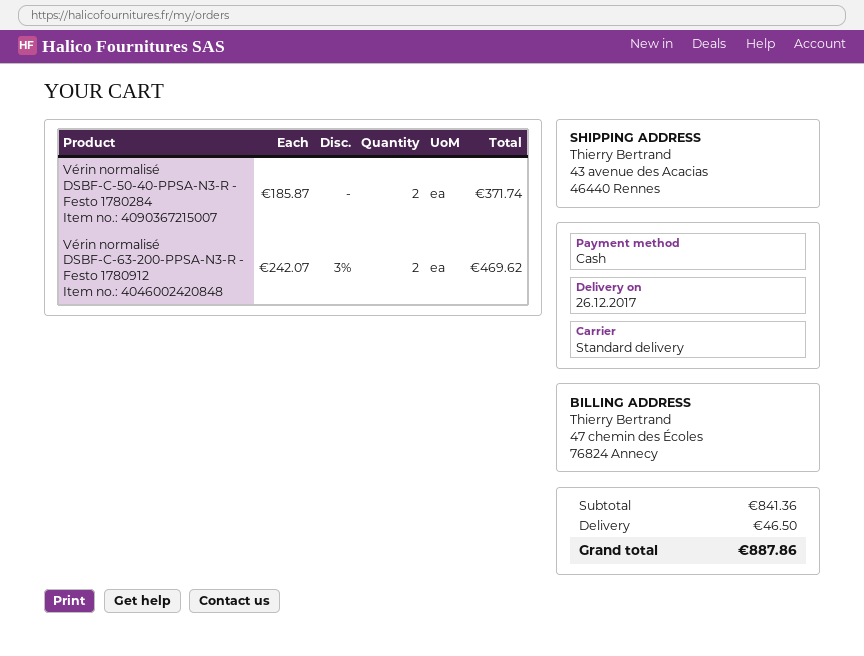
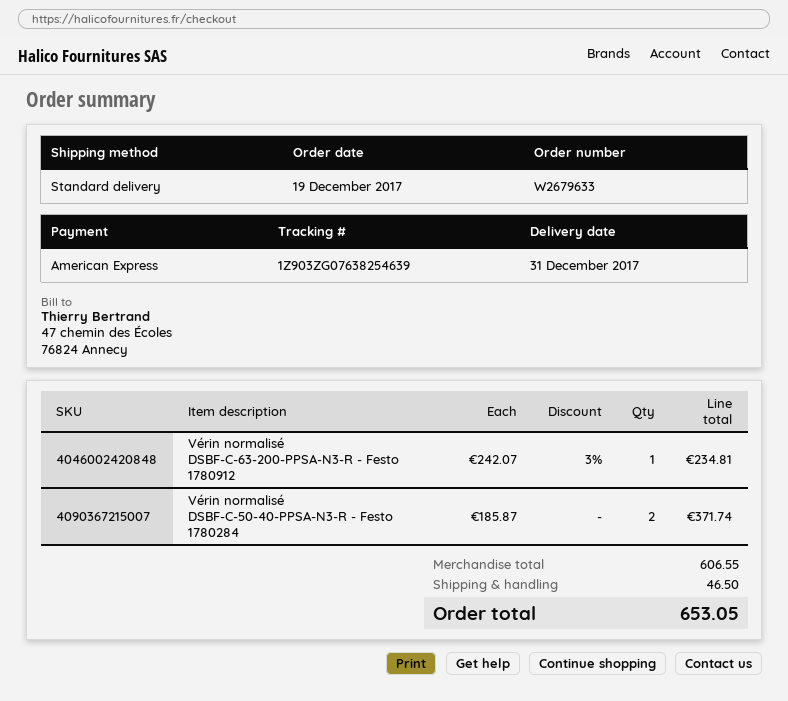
delivery date: 2017-12-26 -> 2017-12-31
payment method: cash -> American Express
Vérin normalisé DSBF-C-63-200-PPSA-N3-R - Festo 1780912: 2 x 242.07 - 3% = 469.62 -> 1 x 242.07 - 3% = 234.81
subtotal: 841.36 -> 606.55
total: 887.86 -> 653.05

